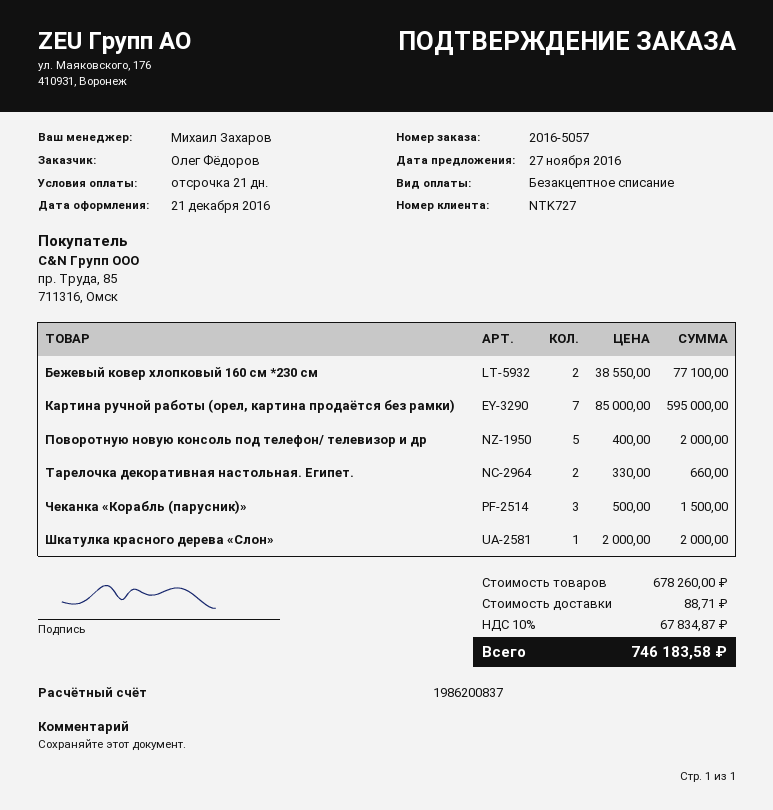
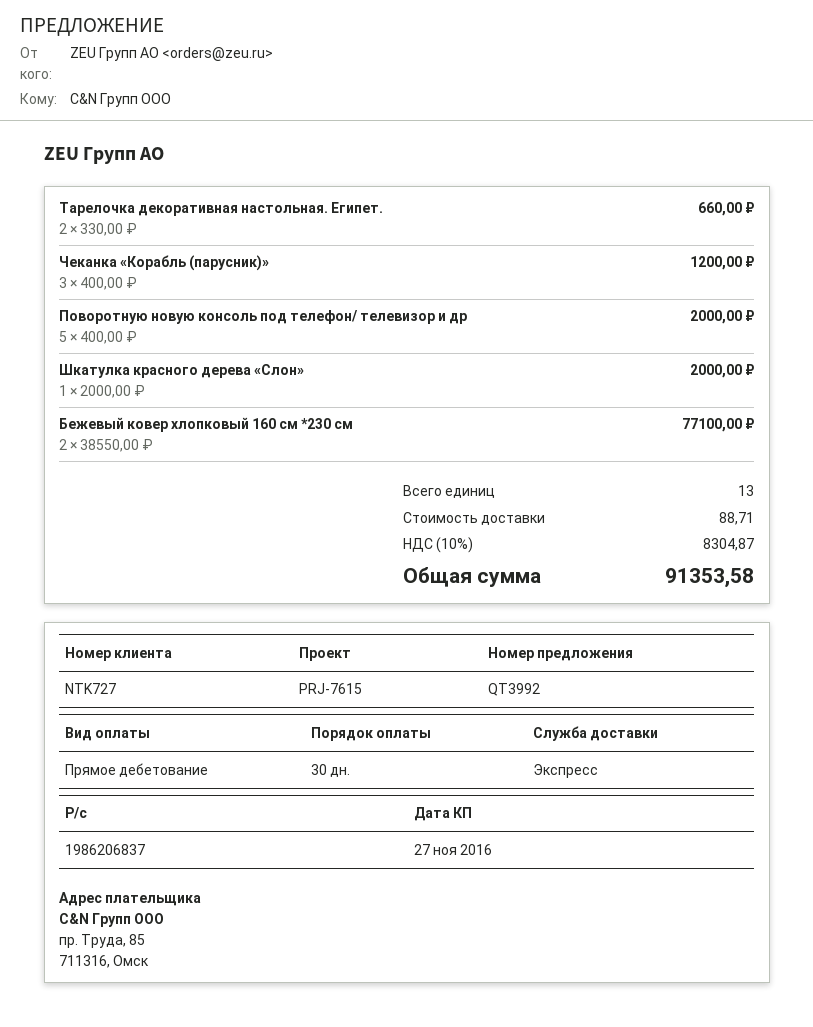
payment terms: 21 days -> 30 days
bank account: 1986200837 -> 1986206837
Картина ручной работы (орел, картина продаётся без рамки): 7 x 85000.00 = 595000.00 -> none
Чеканка «Корабль (парусник)»: 3 x 500.00 = 1500.00 -> 3 x 400.00 = 1200.00
tax: 10% = 67834.87 -> 10% = 8304.87
total: 746183.58 -> 91353.58

